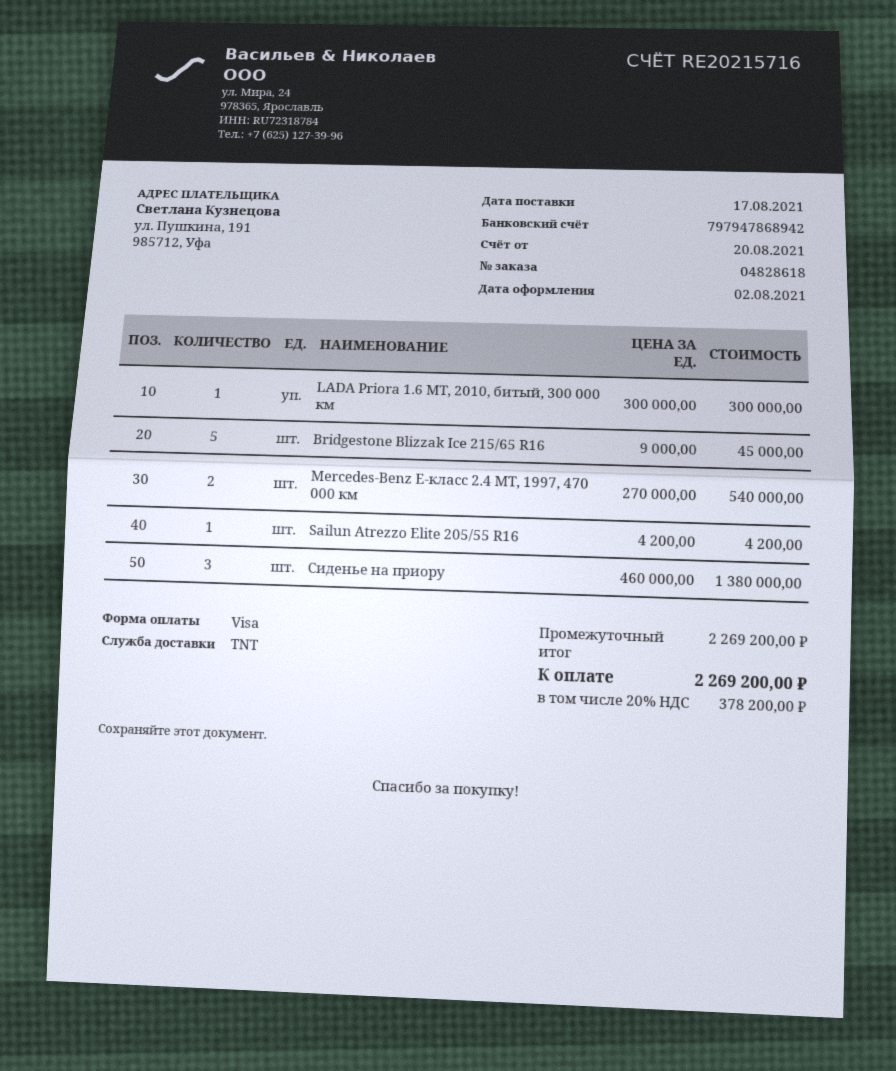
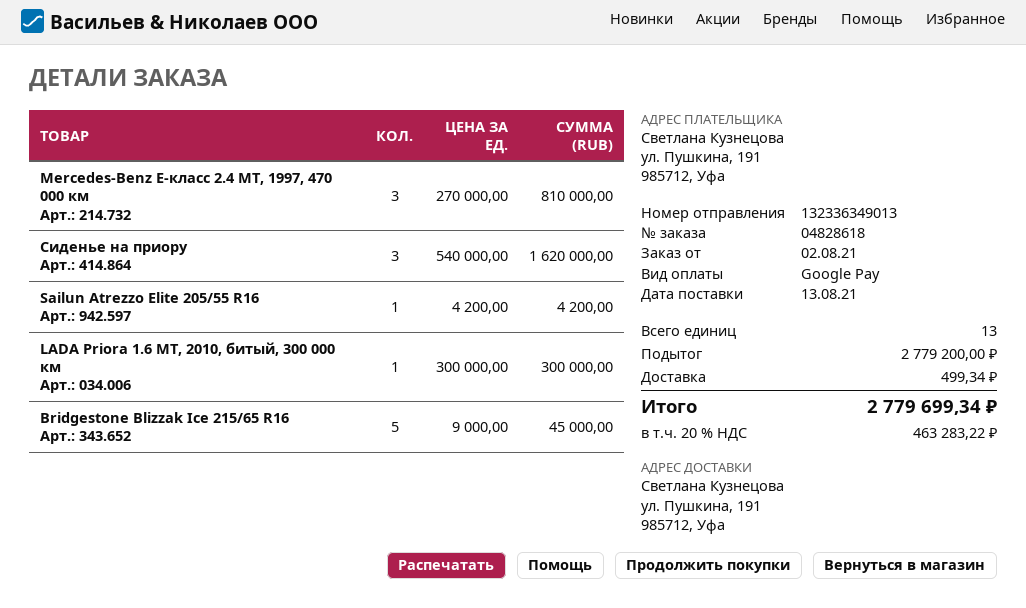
delivery date: 2021-08-17 -> 2021-08-13
payment method: Visa -> Google Pay
Mercedes-Benz E-класс 2.4 МТ, 1997, 470 000 км: 2 x 270000.00 = 540000.00 -> 3 x 270000.00 = 810000.00
Сиденье на приору: 3 x 460000.00 = 1380000.00 -> 3 x 540000.00 = 1620000.00
subtotal: 2269200.00 -> 2779200.00
shipping: none -> 499.34
tax: 20% = 378200.00 -> 20% = 463283.22
total: 2269200.00 -> 2779699.34

